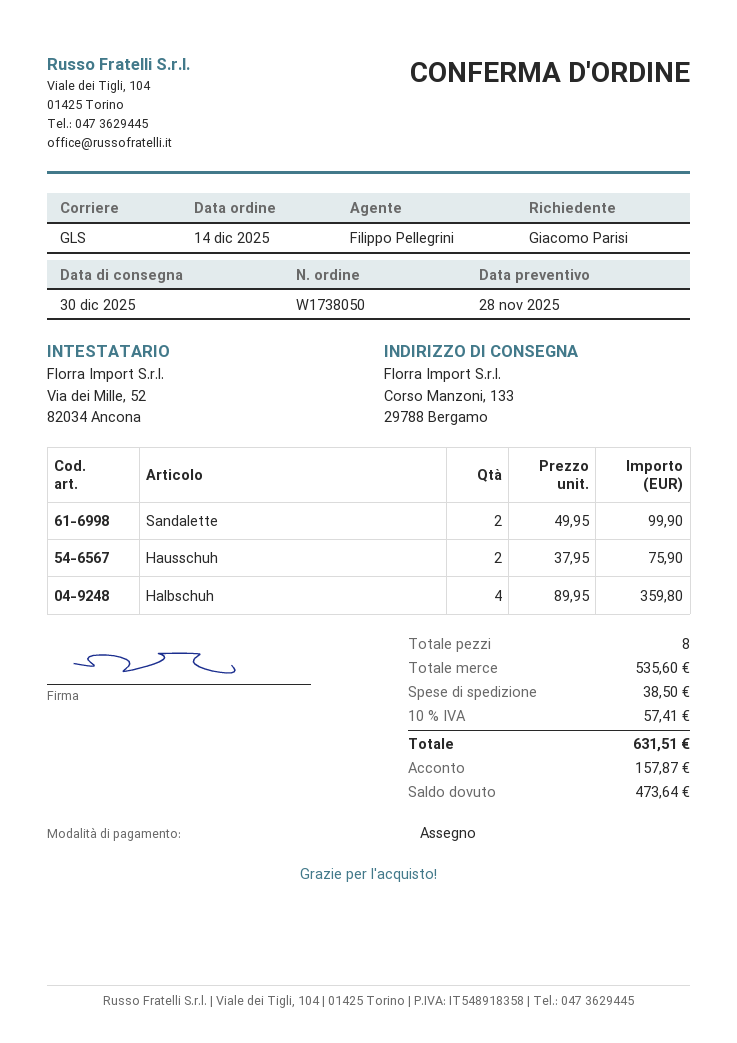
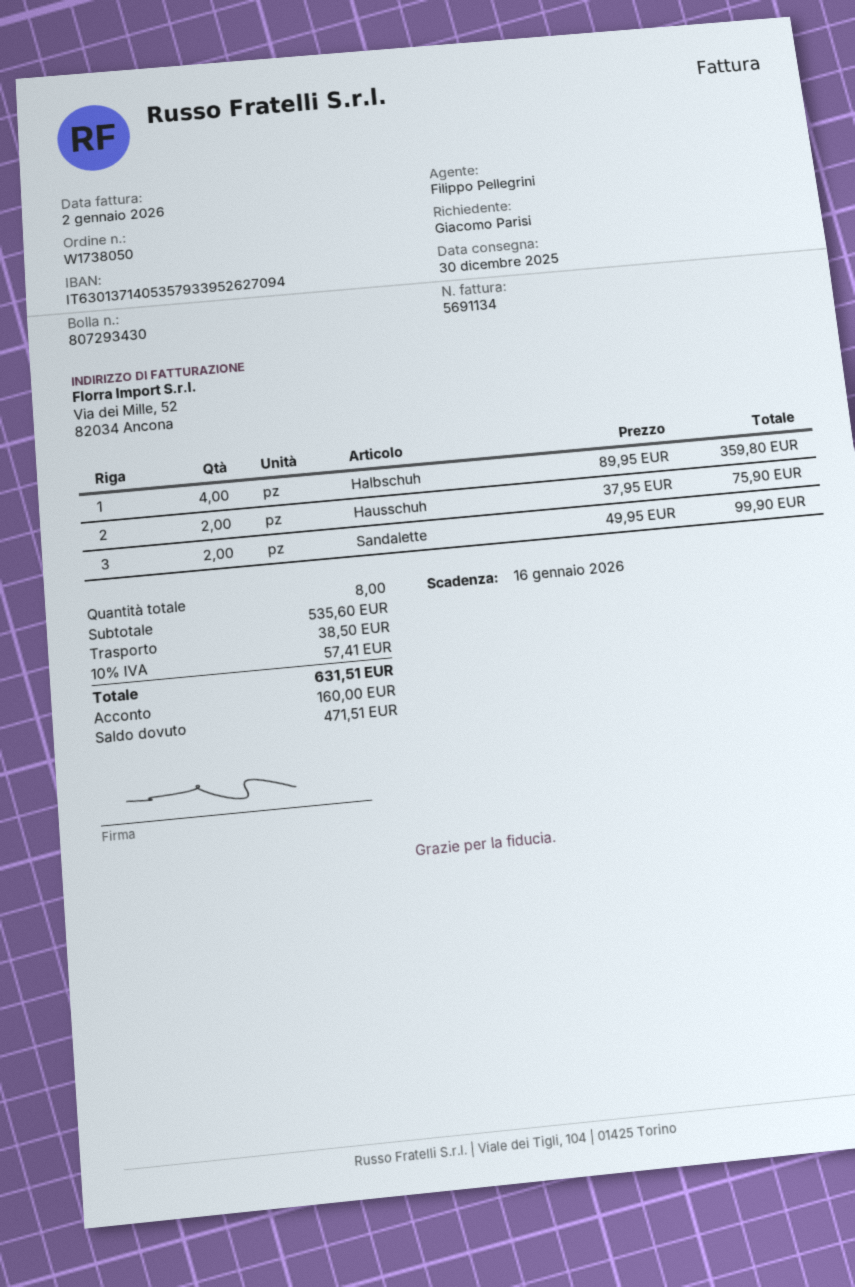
deposit: 157.87 -> 160.00
balance: 473.64 -> 471.51

